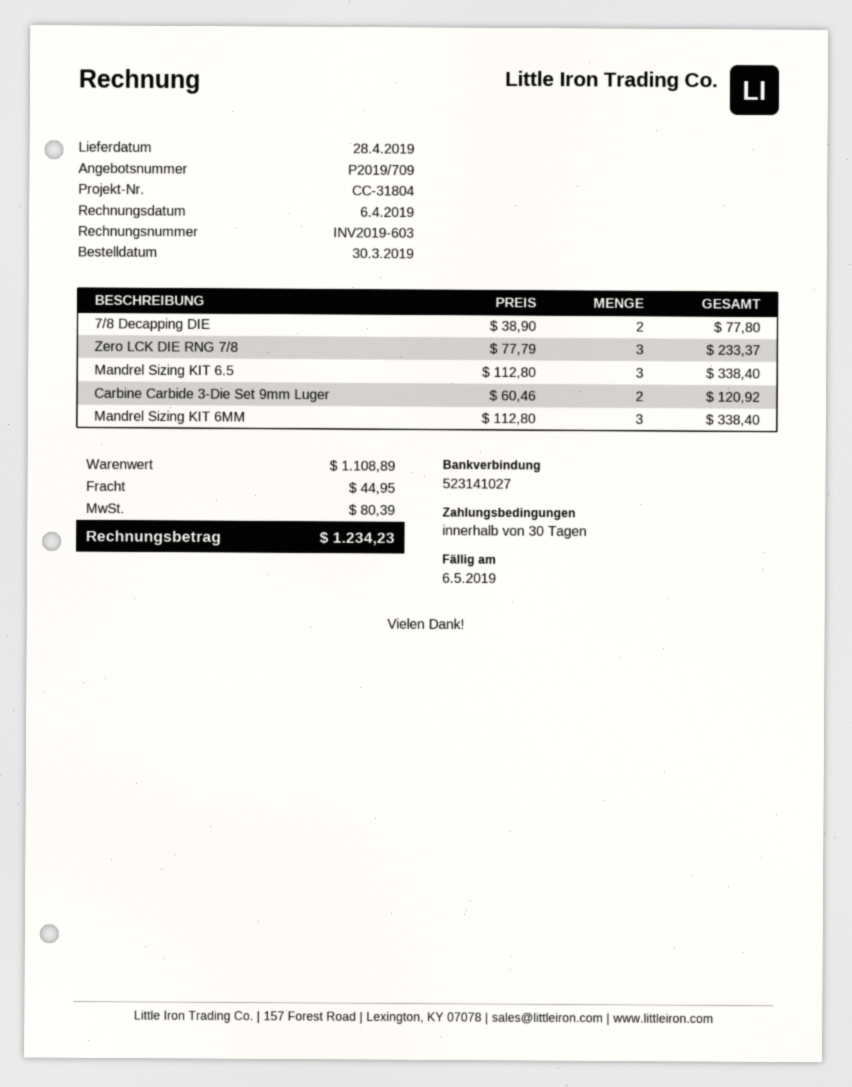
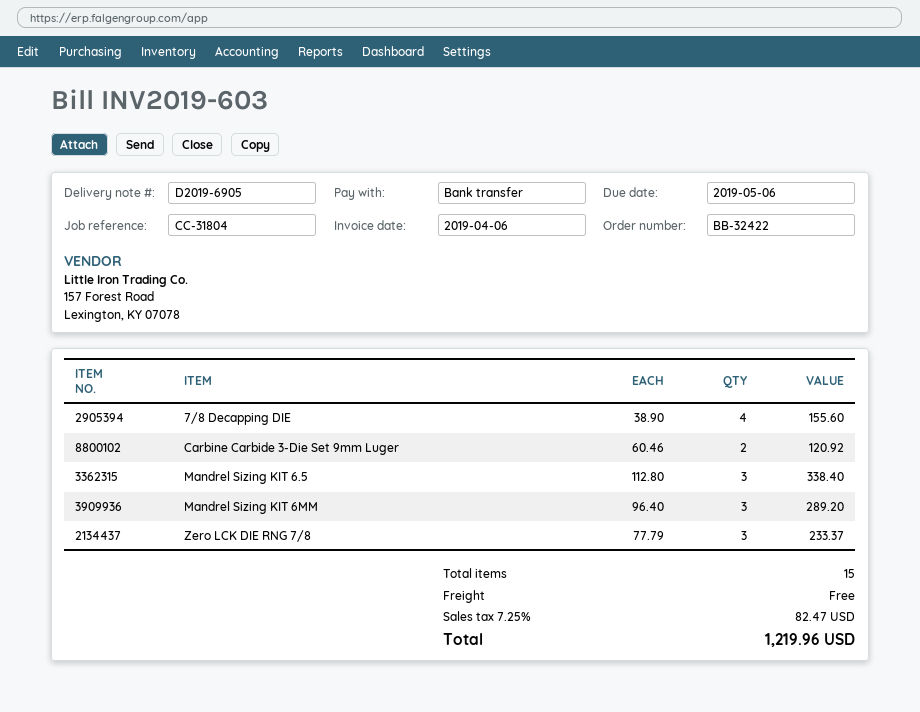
7/8 Decapping DIE: 2 x 38.90 = 77.80 -> 4 x 38.90 = 155.60
Mandrel Sizing KIT 6MM: 3 x 112.80 = 338.40 -> 3 x 96.40 = 289.20
shipping: 44.95 -> 0.00
tax: 80.39 -> 82.47
total: 1234.23 -> 1219.96

